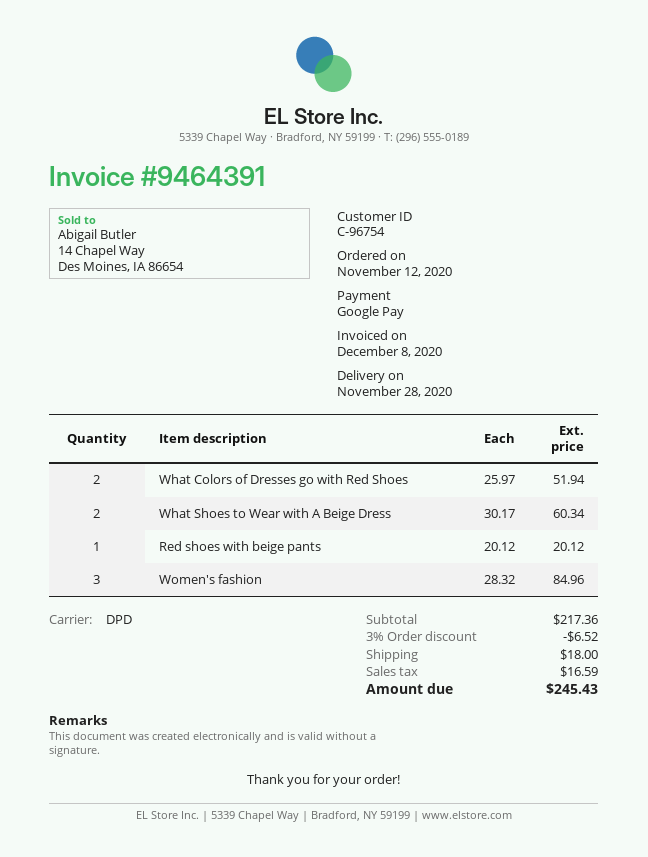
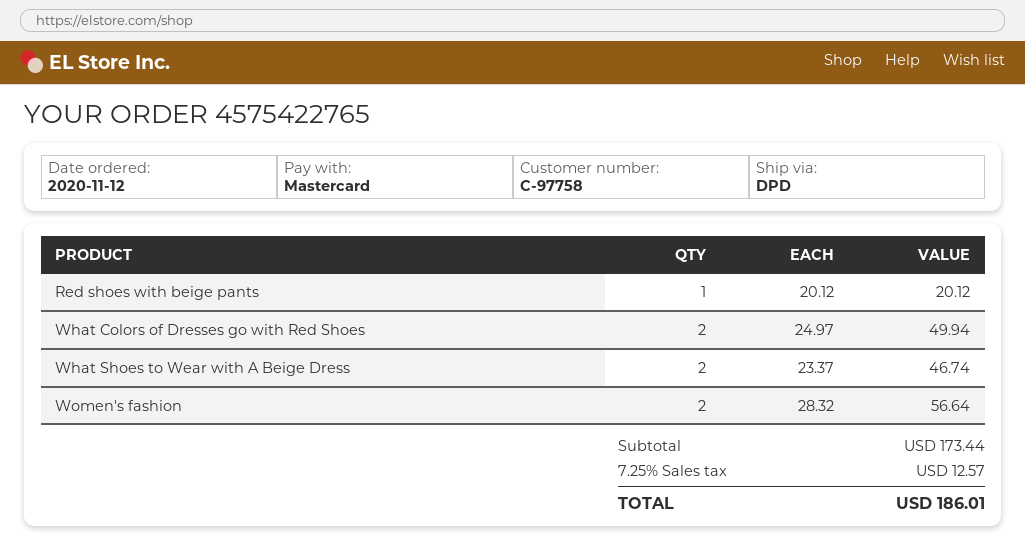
customer number: C-96754 -> C-97758
payment method: Google Pay -> Mastercard
What Colors of Dresses go with Red Shoes: 2 x 25.97 = 51.94 -> 2 x 24.97 = 49.94
What Shoes to Wear with A Beige Dress: 2 x 30.17 = 60.34 -> 2 x 23.37 = 46.74
Women's fashion: 3 x 28.32 = 84.96 -> 2 x 28.32 = 56.64
subtotal: 217.36 -> 173.44
discount: 3% = 6.52 -> none
shipping: 18.00 -> none
tax: 16.59 -> 12.57
total: 245.43 -> 186.01

